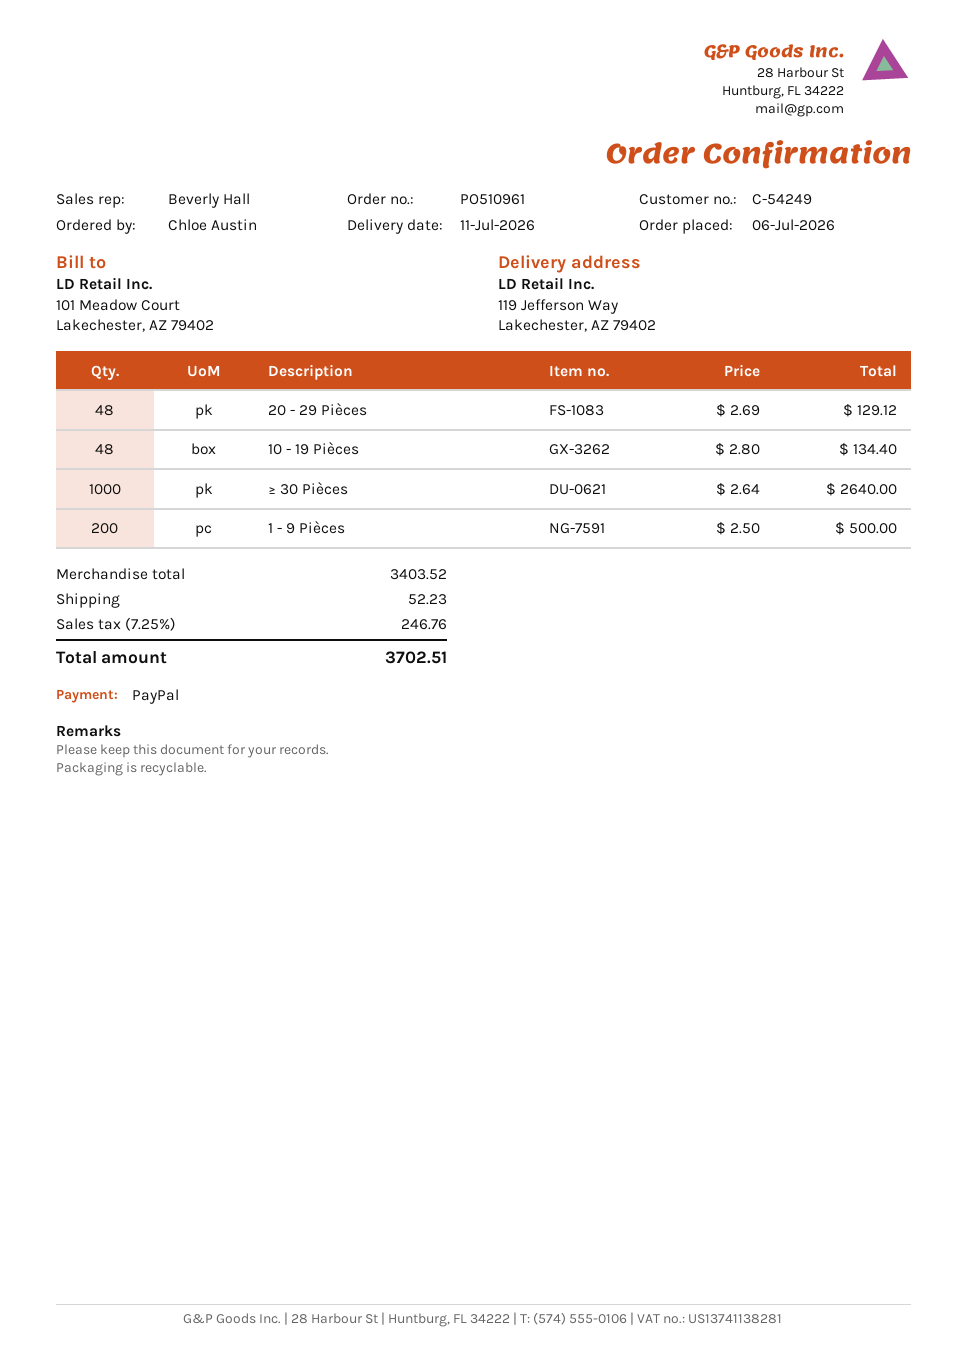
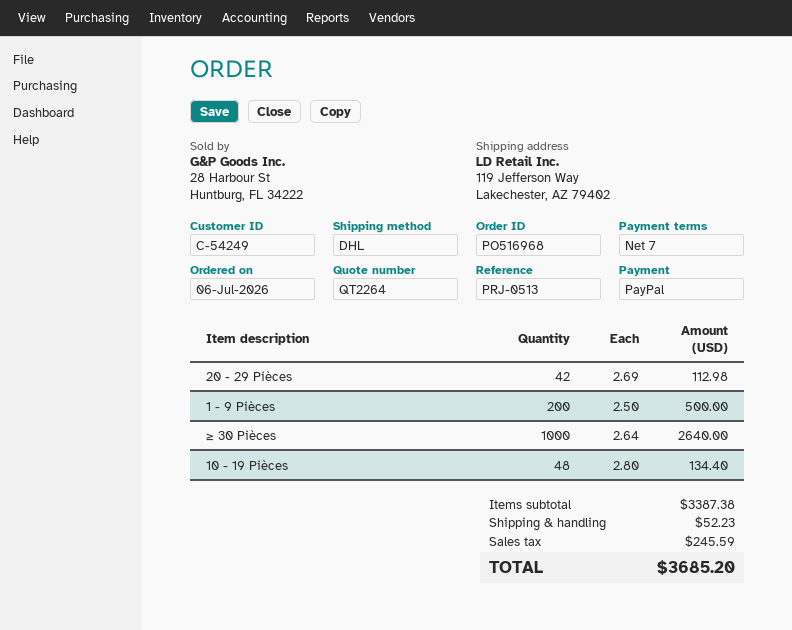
order number: PO510961 -> PO516968
20 - 29 Pièces: 48 x 2.69 = 129.12 -> 42 x 2.69 = 112.98
subtotal: 3403.52 -> 3387.38
tax: 246.76 -> 245.59
total: 3702.51 -> 3685.20

